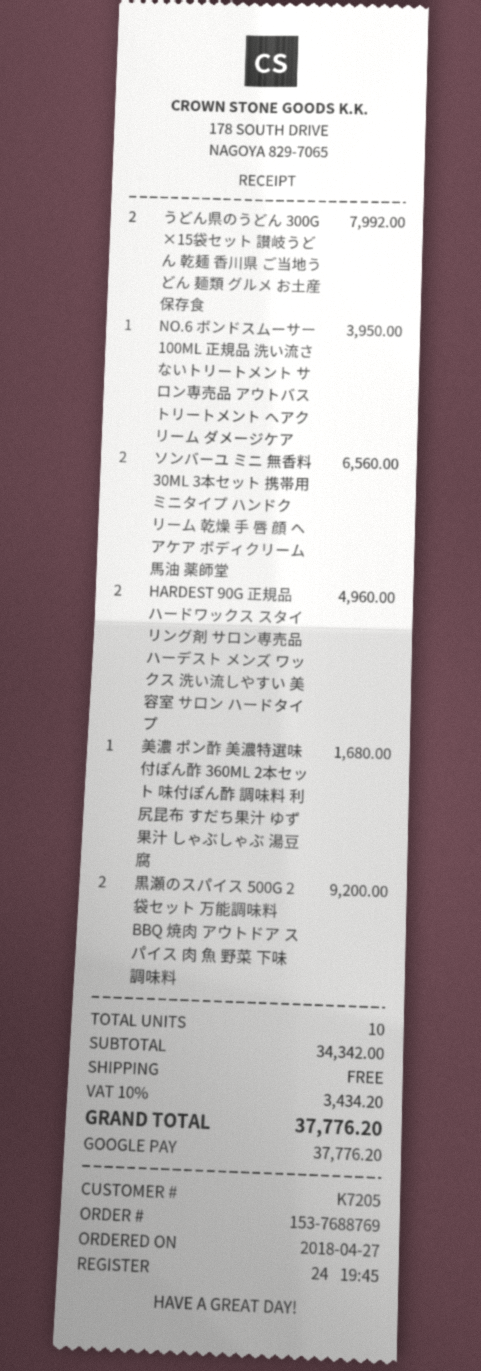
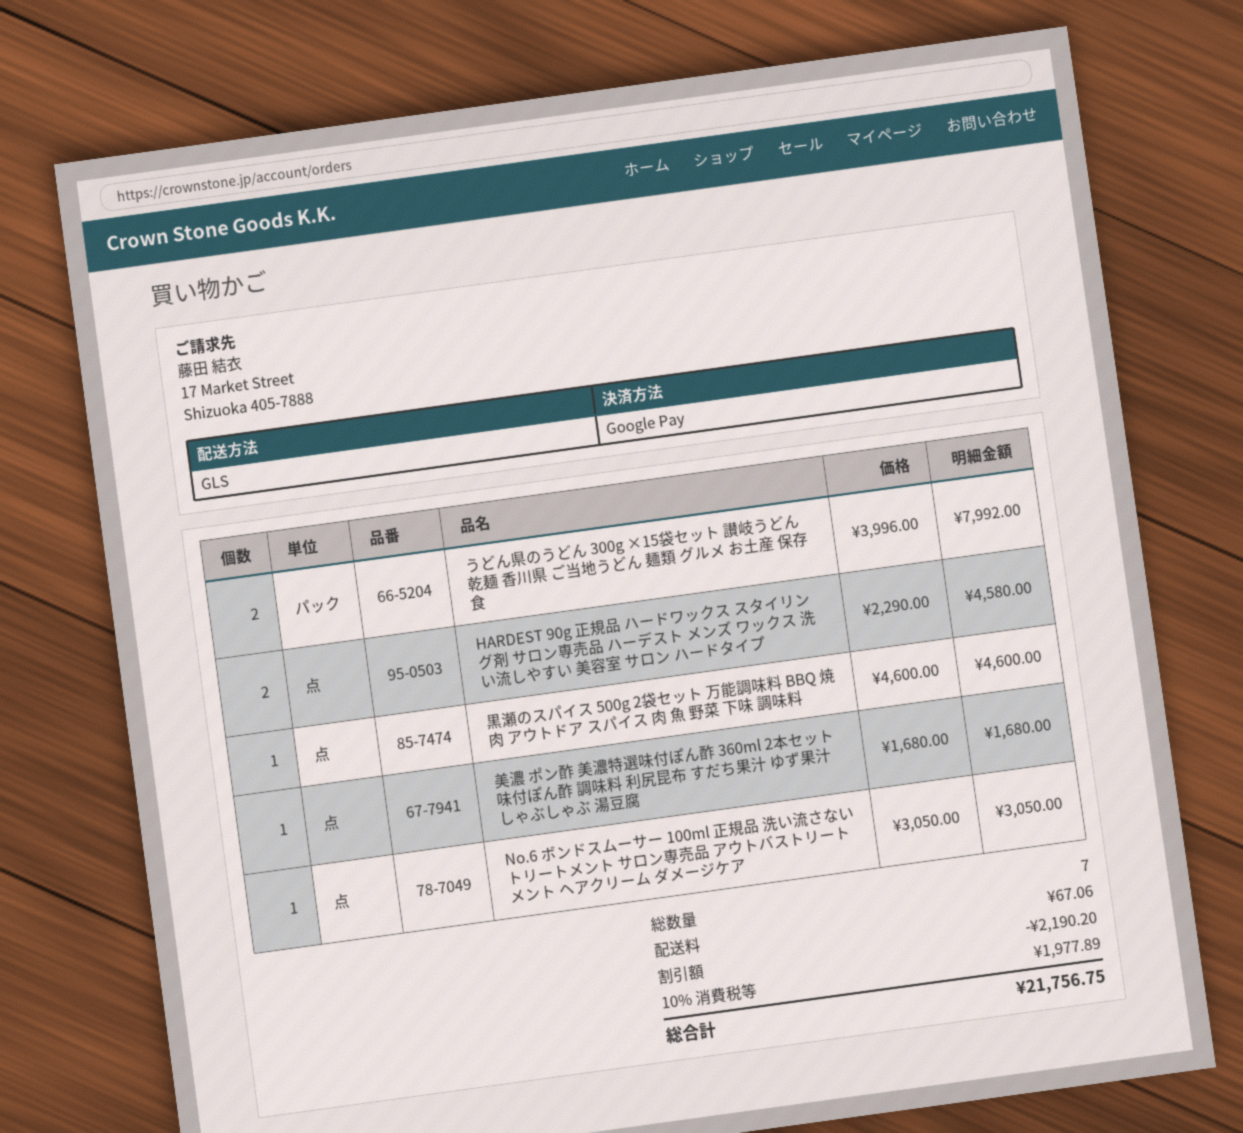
NO.6 ボンドスムーサー 100ML 正規品 洗い流さないトリートメント サロン専売品 アウトバストリートメント ヘアクリーム ダメージケア: 1 for 3950.00 -> 1 for 3050.00
ソンバーユ ミニ 無香料 30ML 3本セット 携帯用 ミニタイプ ハンドクリーム 乾燥 手 唇 顔 ヘアケア ボディクリーム 馬油 薬師堂: 2 for 6560.00 -> none
HARDEST 90G 正規品 ハードワックス スタイリング剤 サロン専売品 ハーデスト メンズ ワックス 洗い流しやすい 美容室 サロン ハードタイプ: 2 for 4960.00 -> 2 for 4580.00
黒瀬のスパイス 500G 2袋セット 万能調味料 BBQ 焼肉 アウトドア スパイス 肉 魚 野菜 下味 調味料: 2 for 9200.00 -> 1 for 4600.00
total quantity: 10 -> 7
discount: none -> 2190.20
shipping: 0.00 -> 67.06
tax: 10% = 3434.20 -> 10% = 1977.89
total: 37776.20 -> 21756.75

